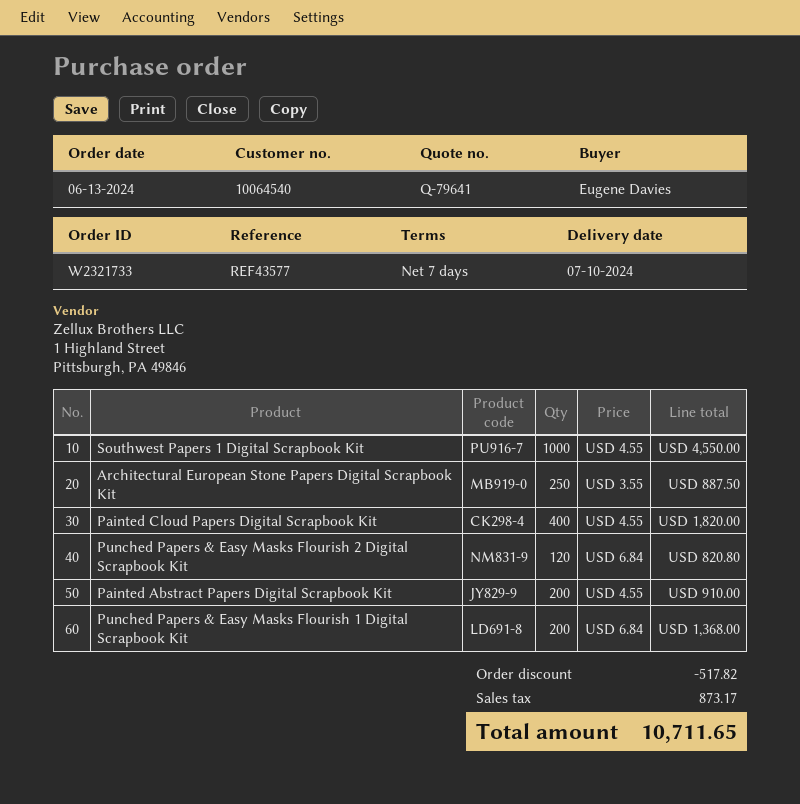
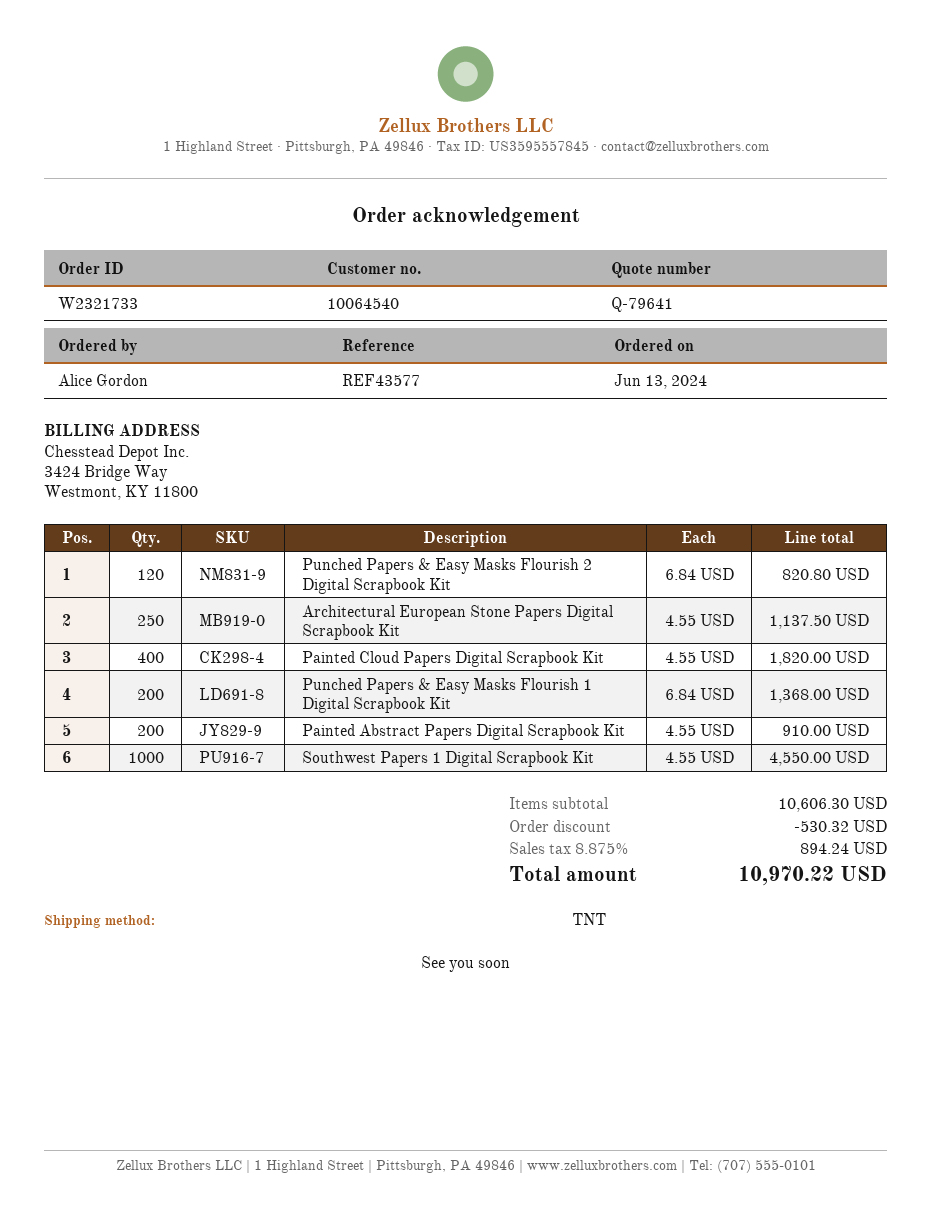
ordered by: Eugene Davies -> Alice Gordon
Architectural European Stone Papers Digital Scrapbook Kit: 250 x 3.55 = 887.50 -> 250 x 4.55 = 1137.50
discount: 517.82 -> 530.32
tax: 873.17 -> 894.24
total: 10711.65 -> 10970.22

